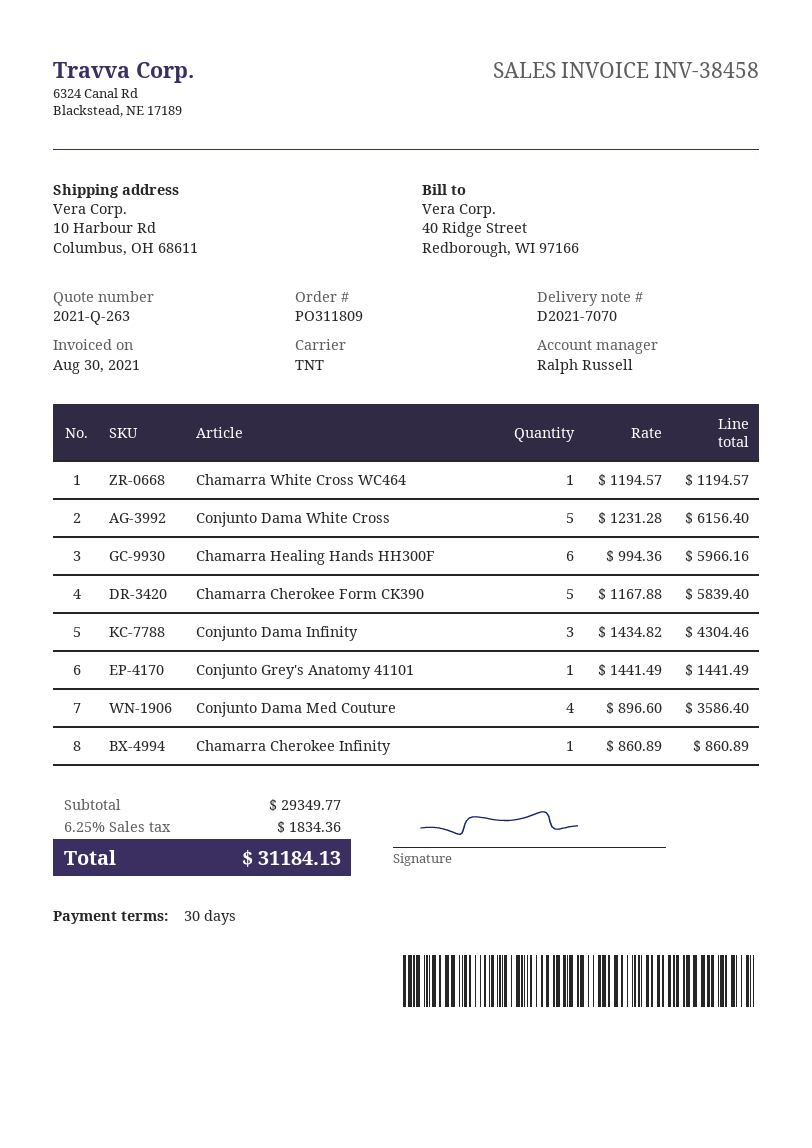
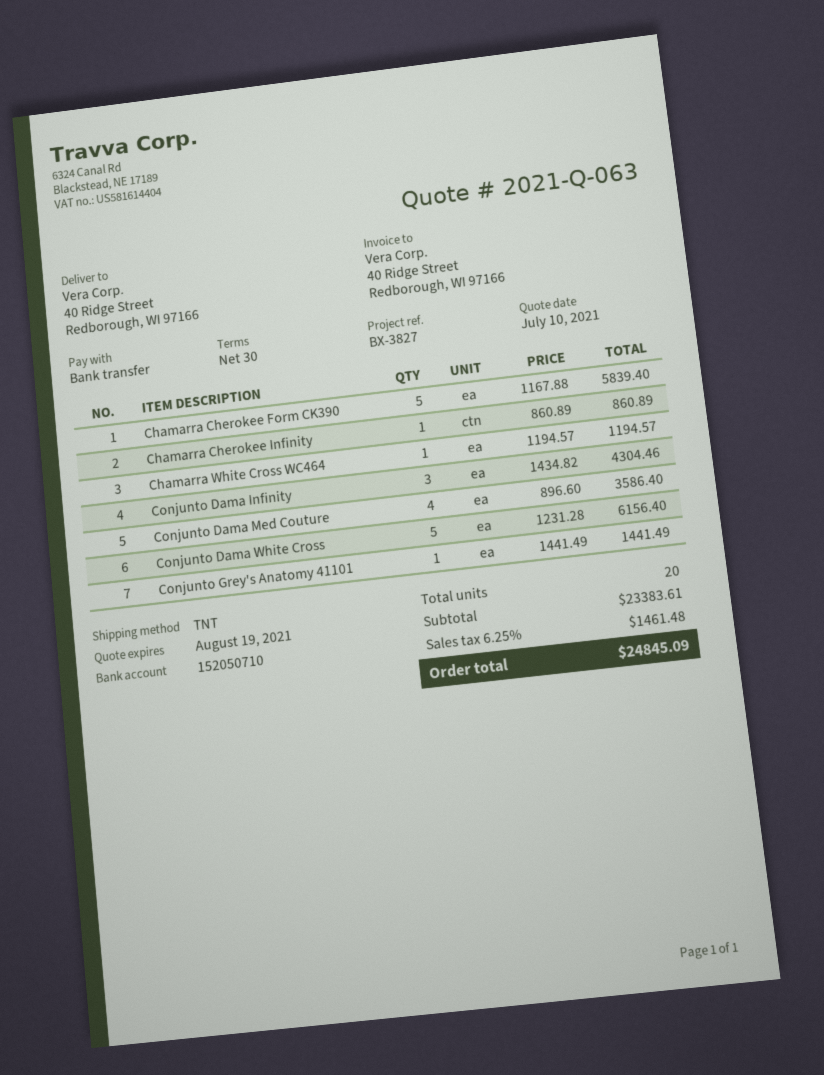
quote number: 2021-Q-263 -> 2021-Q-063
ship to: 10 Harbour Rd, Columbus, OH 68611 -> 40 Ridge Street, Redborough, WI 97166
Chamarra Healing Hands HH300F: 6 x 994.36 = 5966.16 -> none
subtotal: 29349.77 -> 23383.61
tax: 6.25% = 1834.36 -> 6.25% = 1461.48
total: 31184.13 -> 24845.09

